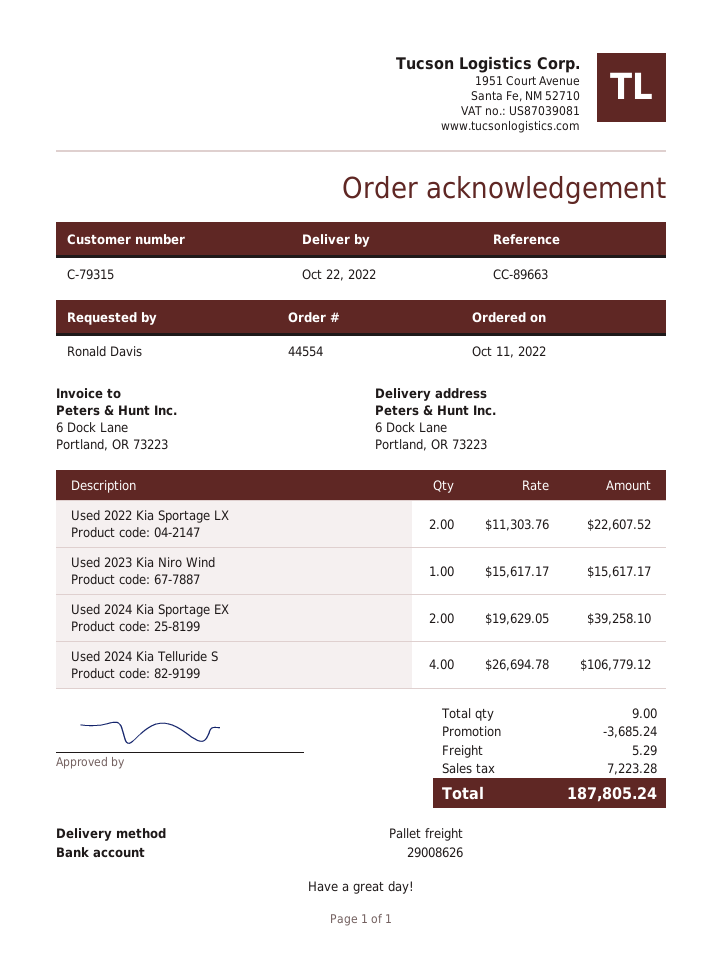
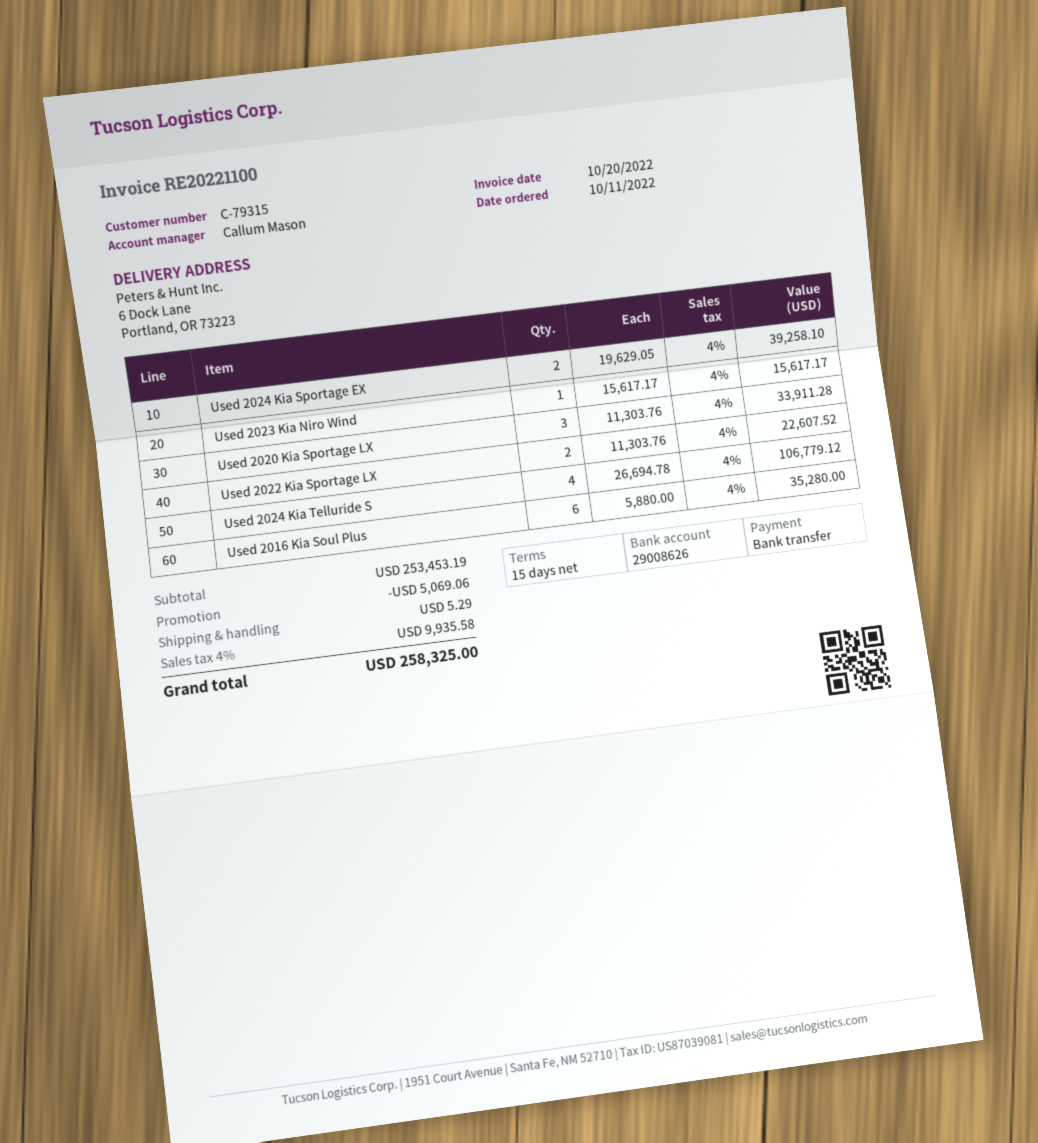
Used 2020 Kia Sportage LX: none -> 3 x 11303.76 = 33911.28
Used 2016 Kia Soul Plus: none -> 6 x 5880.00 = 35280.00
discount: 3685.24 -> 5069.06
tax: 7223.28 -> 9935.58
total: 187805.24 -> 258325.00

